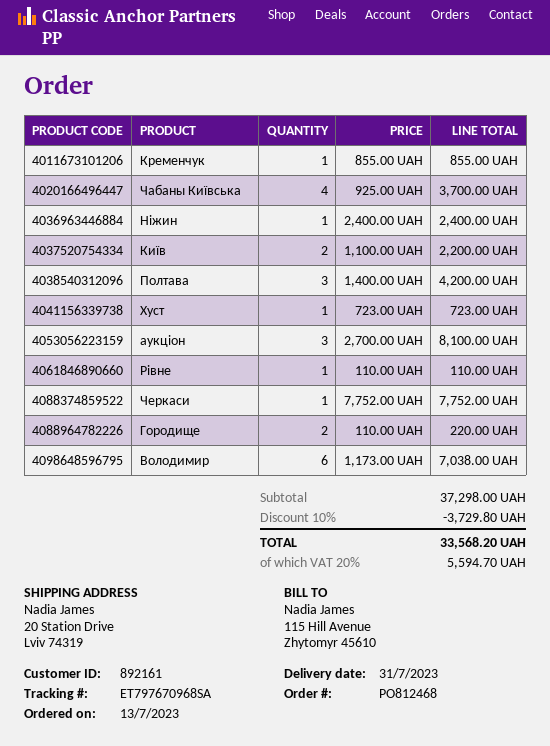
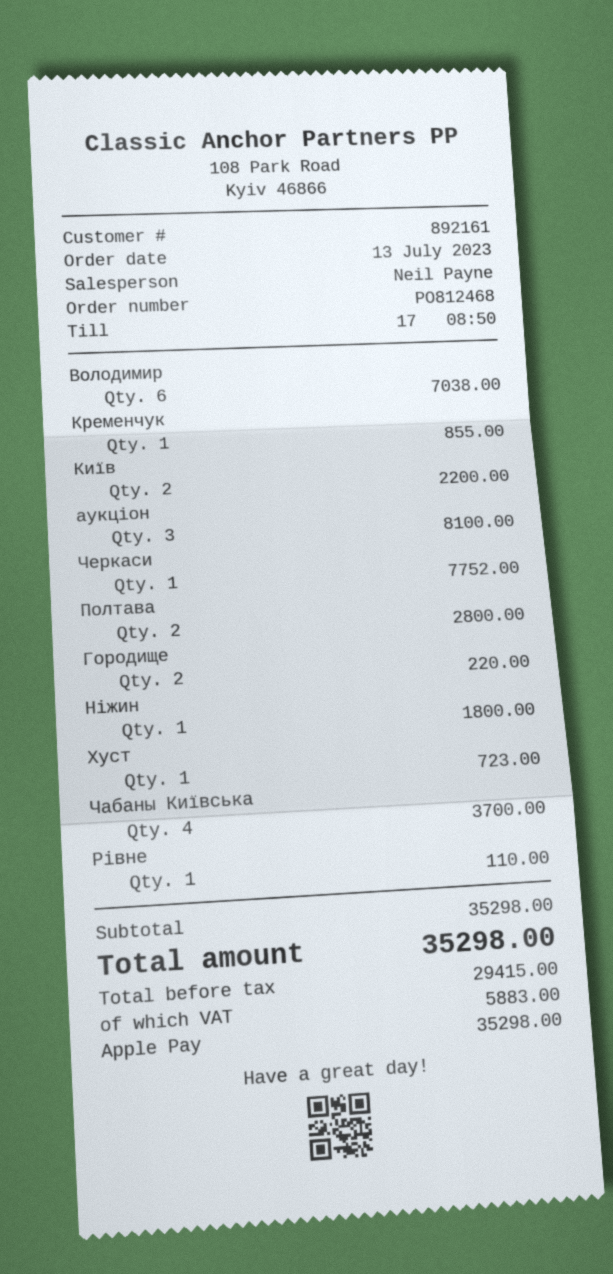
Ніжин: 1 for 2400.00 -> 1 for 1800.00
Полтава: 3 for 4200.00 -> 2 for 2800.00
subtotal: 37298.00 -> 35298.00
discount: 10% = 3729.80 -> none
tax: 5594.70 -> 5883.00
total: 33568.20 -> 35298.00

